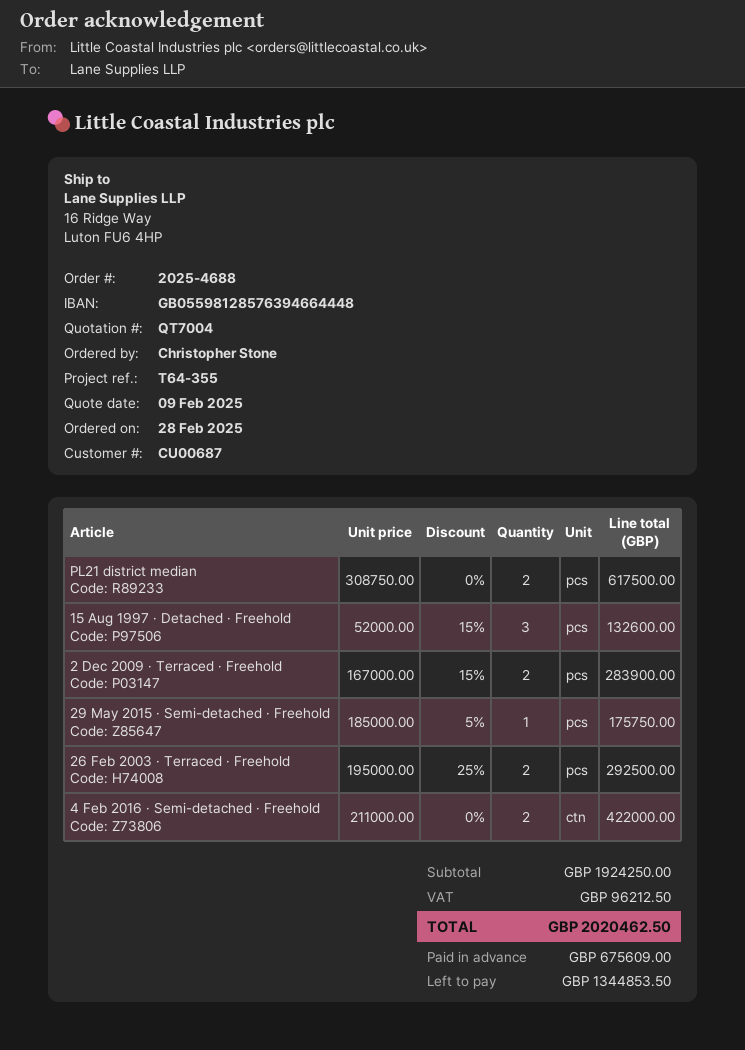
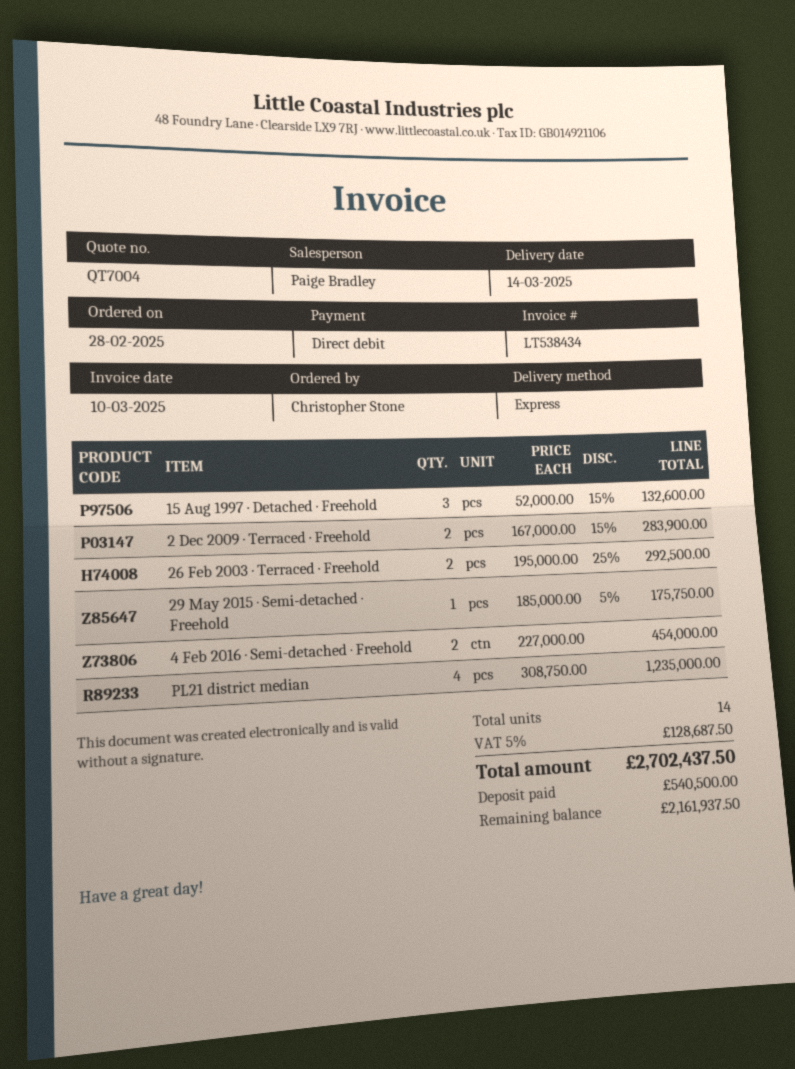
PL21 district median: 2 x 308750.00 = 617500.00 -> 4 x 308750.00 = 1235000.00
4 Feb 2016 · Semi-detached · Freehold: 2 x 211000.00 = 422000.00 -> 2 x 227000.00 = 454000.00
tax: 96212.50 -> 128687.50
total: 2020462.50 -> 2702437.50
deposit: 675609.00 -> 540500.00
balance: 1344853.50 -> 2161937.50

